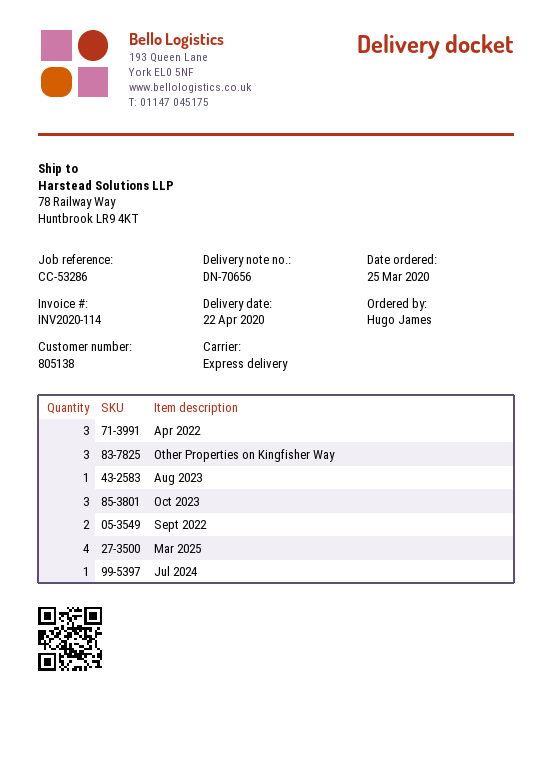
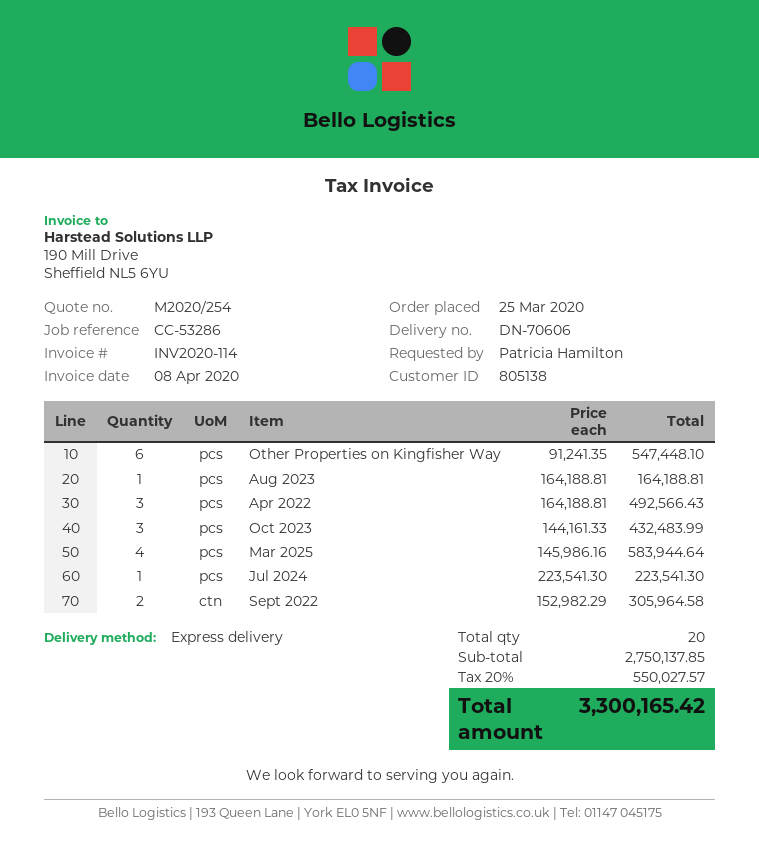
delivery note number: DN-70656 -> DN-70606
ordered by: Hugo James -> Patricia Hamilton
Other Properties on Kingfisher Way: 3 -> 6

